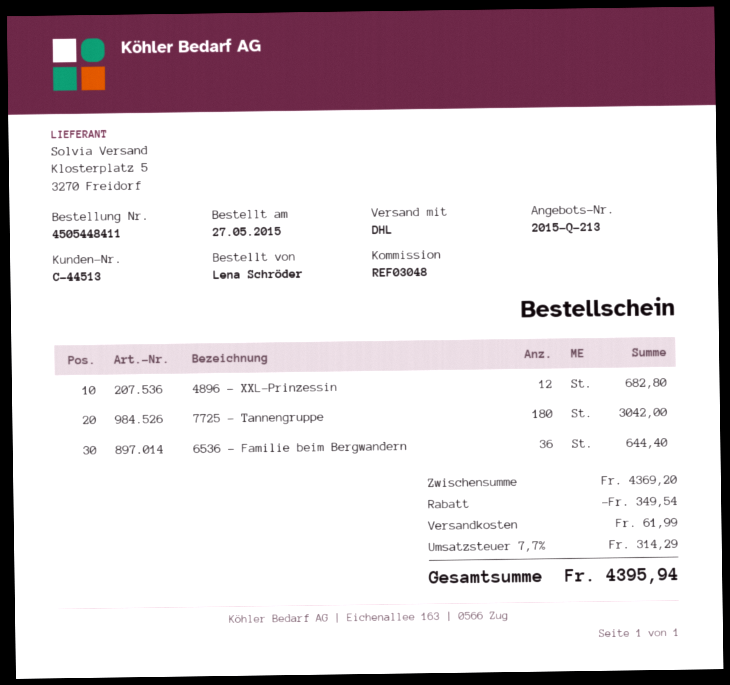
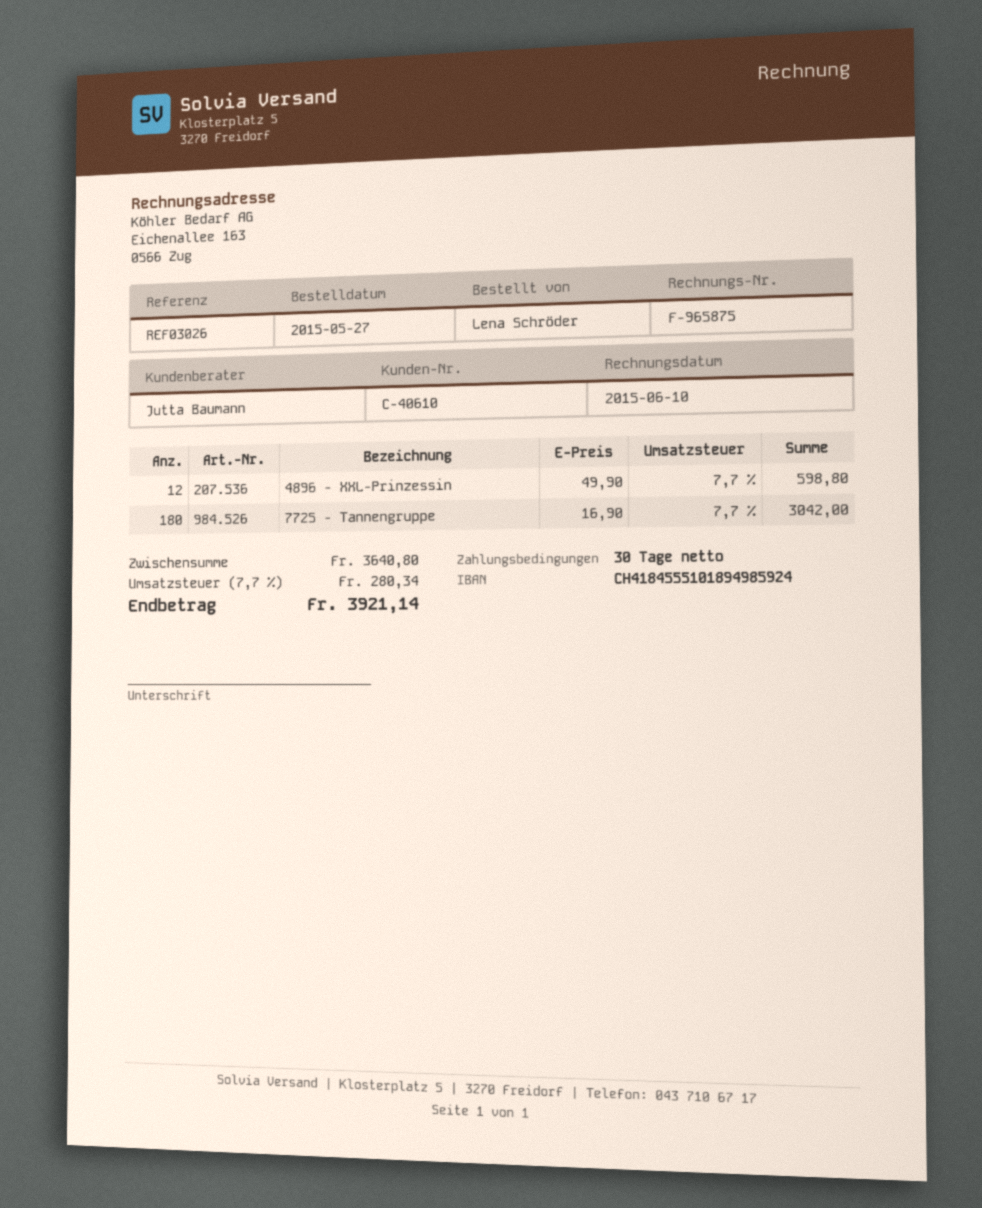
customer number: C-44513 -> C-40610
reference: REF03048 -> REF03026
4896 - XXL-Prinzessin: 12 for 682.80 -> 12 for 598.80
6536 - Familie beim Bergwandern: 36 for 644.40 -> none
subtotal: 4369.20 -> 3640.80
discount: 349.54 -> none
shipping: 61.99 -> none
tax: 7.7% = 314.29 -> 7.7% = 280.34
total: 4395.94 -> 3921.14

